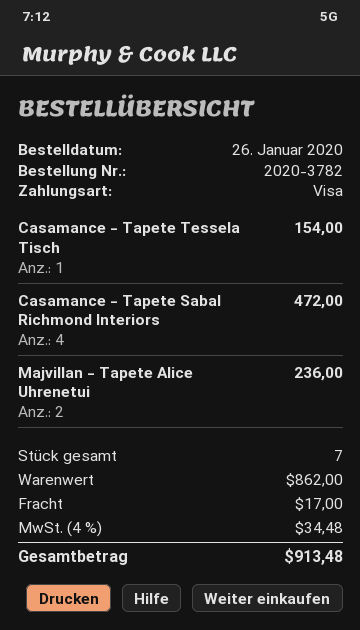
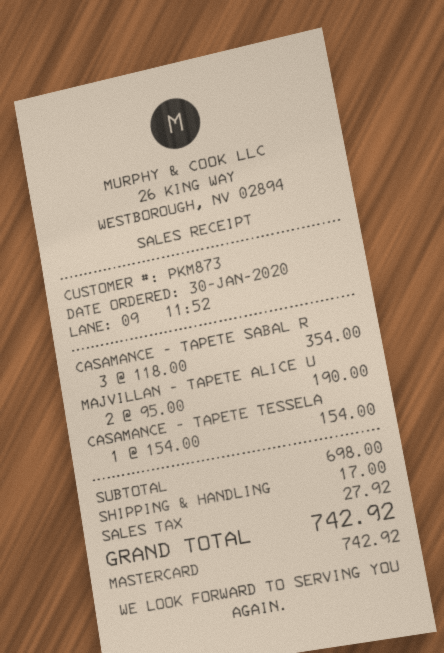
order date: 2020-01-26 -> 2020-01-30
payment method: Visa -> Mastercard
Casamance - Tapete Sabal Richmond Interiors: 4 for 472.00 -> 3 for 354.00
Majvillan - Tapete Alice Uhrenetui: 2 for 236.00 -> 2 for 190.00
subtotal: 862.00 -> 698.00
tax: 34.48 -> 27.92
total: 913.48 -> 742.92

